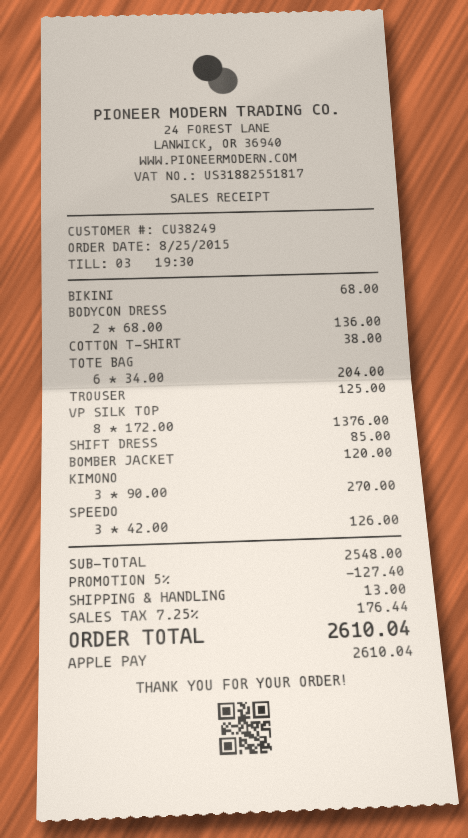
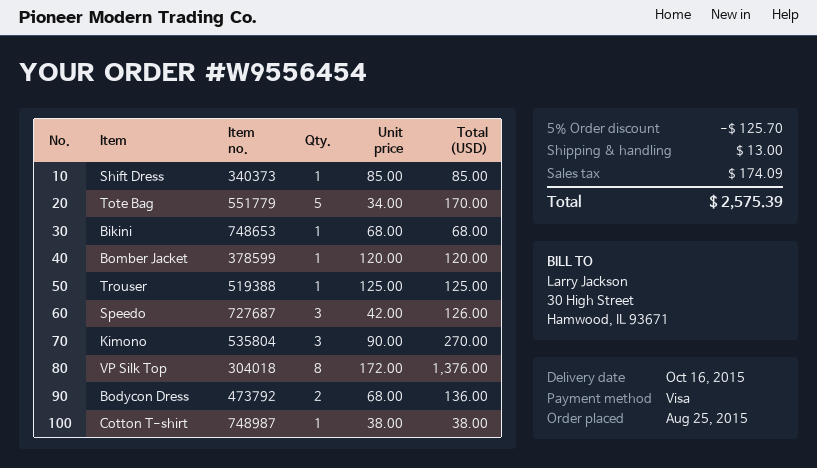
payment method: Apple Pay -> Visa
TOTE BAG: 6 x 34.00 = 204.00 -> 5 x 34.00 = 170.00
discount: 5% = 127.40 -> 5% = 125.70
tax: 176.44 -> 174.09
total: 2610.04 -> 2575.39

